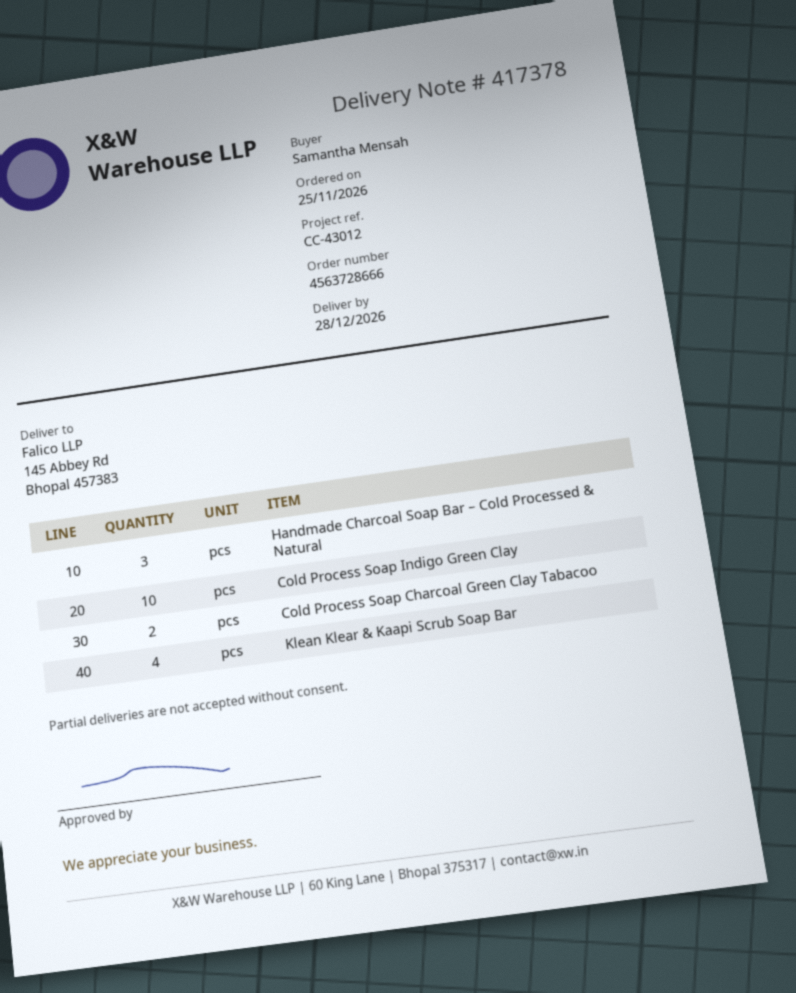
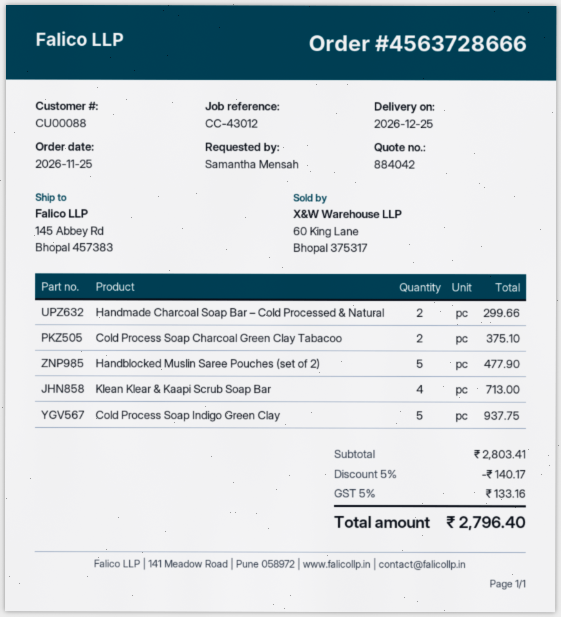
delivery date: 2026-12-28 -> 2026-12-25
Handmade Charcoal Soap Bar – Cold Processed & Natural: 3 -> 2
Cold Process Soap Indigo Green Clay: 10 -> 5
Handblocked Muslin Saree Pouches (set of 2): none -> 5

